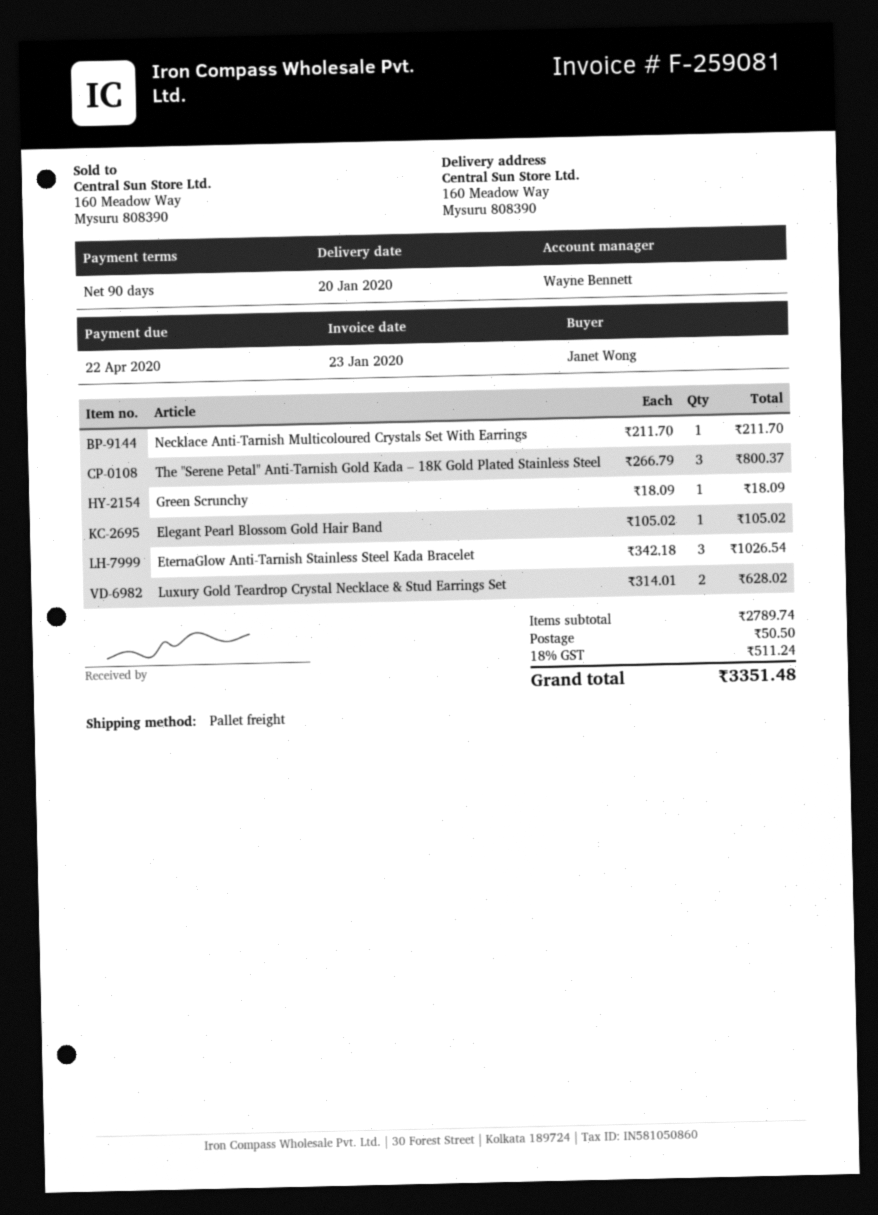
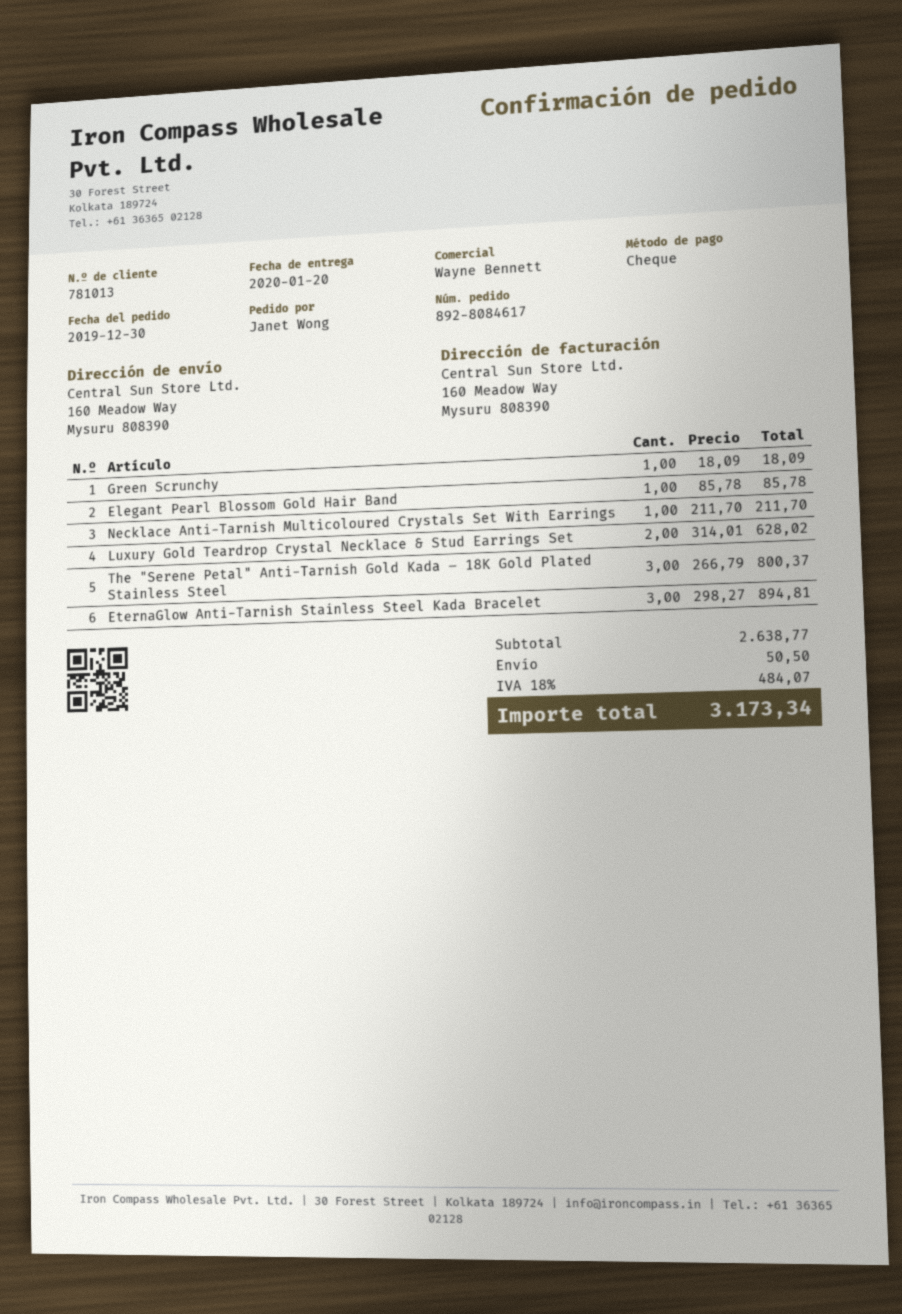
Elegant Pearl Blossom Gold Hair Band: 1 x 105.02 = 105.02 -> 1 x 85.78 = 85.78
EternaGlow Anti-Tarnish Stainless Steel Kada Bracelet: 3 x 342.18 = 1026.54 -> 3 x 298.27 = 894.81
subtotal: 2789.74 -> 2638.77
tax: 18% = 511.24 -> 18% = 484.07
total: 3351.48 -> 3173.34

